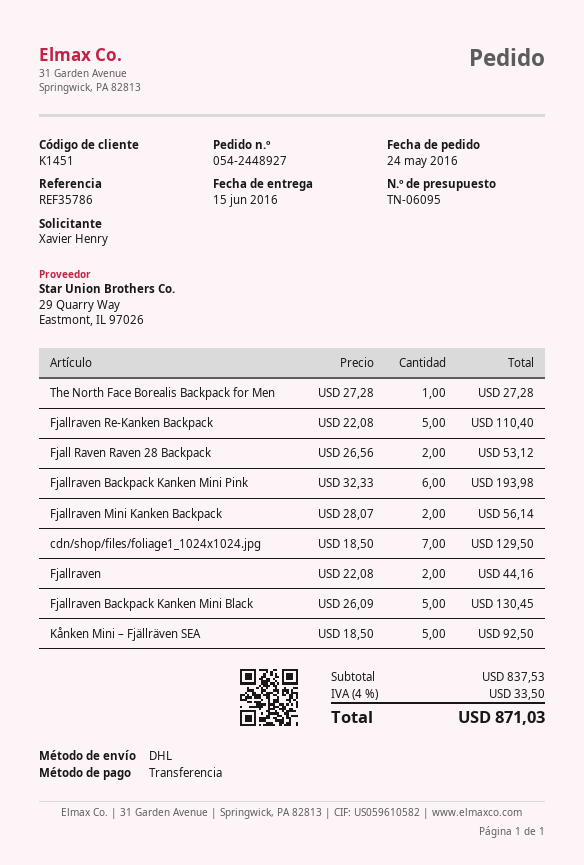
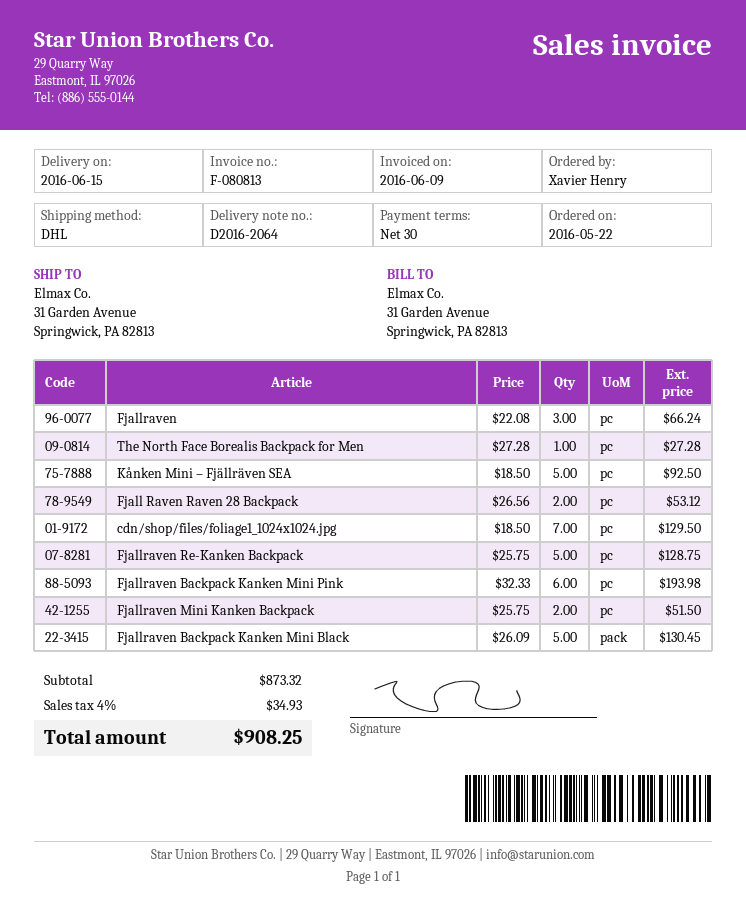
order date: 2016-05-24 -> 2016-05-22
Fjallraven Re-Kanken Backpack: 5 x 22.08 = 110.40 -> 5 x 25.75 = 128.75
Fjallraven Mini Kanken Backpack: 2 x 28.07 = 56.14 -> 2 x 25.75 = 51.50
Fjallraven: 2 x 22.08 = 44.16 -> 3 x 22.08 = 66.24
subtotal: 837.53 -> 873.32
tax: 4% = 33.50 -> 4% = 34.93
total: 871.03 -> 908.25

